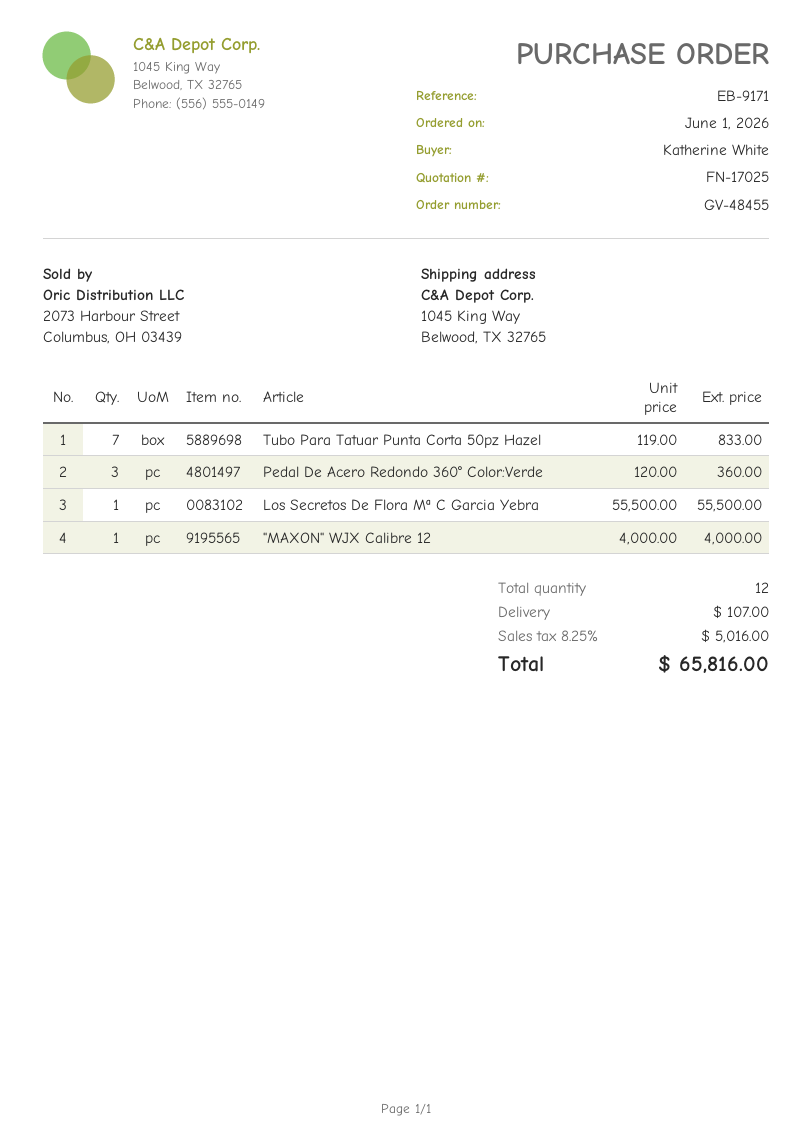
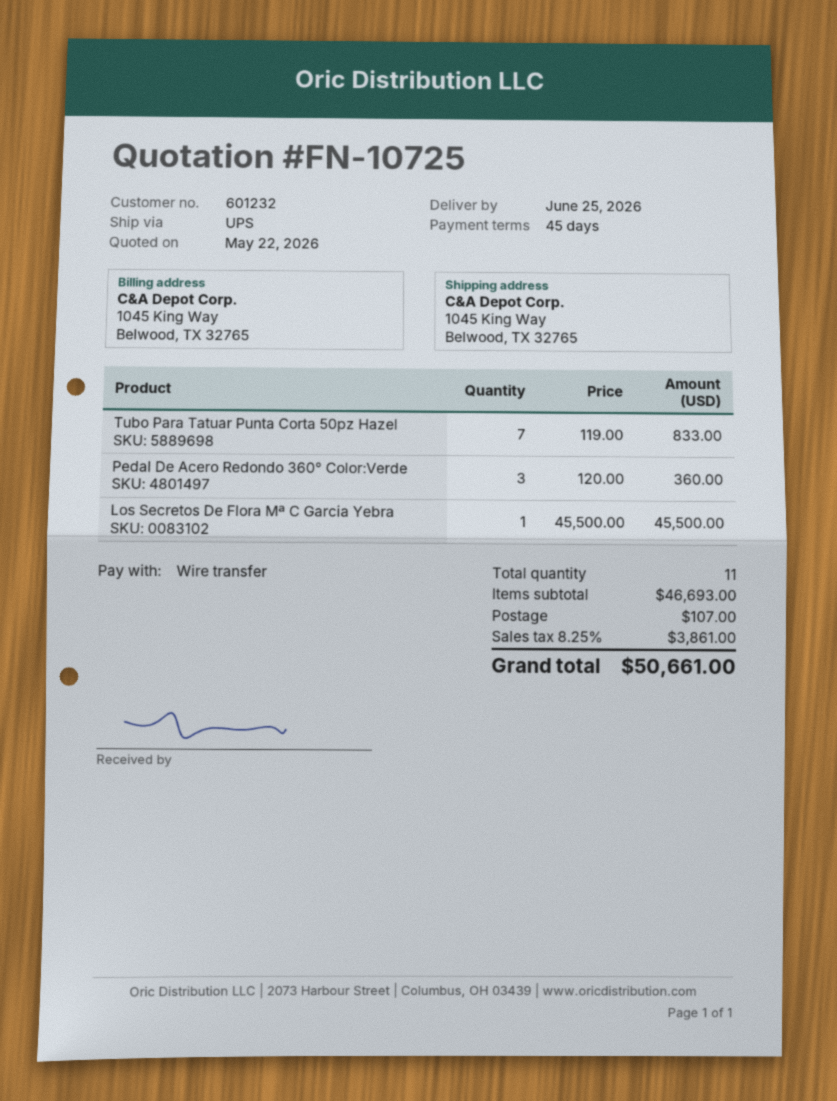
quote number: FN-17025 -> FN-10725
Los Secretos De Flora Mª C Garcia Yebra: 1 x 55500.00 = 55500.00 -> 1 x 45500.00 = 45500.00
"MAXON" WJX Calibre 12: 1 x 4000.00 = 4000.00 -> none
total quantity: 12 -> 11
tax: 8.25% = 5016.00 -> 8.25% = 3861.00
total: 65816.00 -> 50661.00

